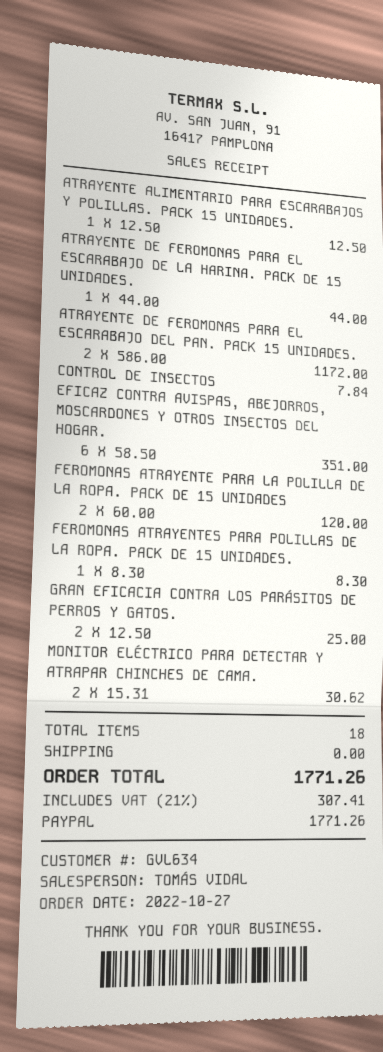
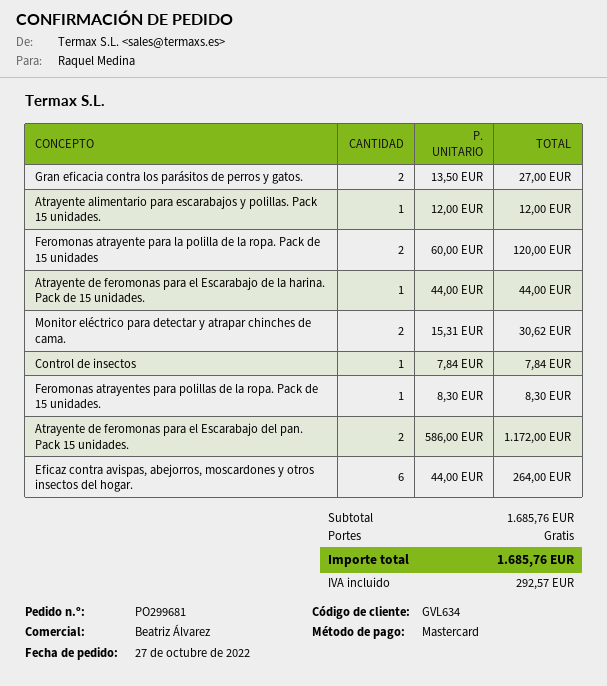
sales rep: TOMÁS VIDAL -> Beatriz Álvarez
payment method: PayPal -> Mastercard
ATRAYENTE ALIMENTARIO PARA ESCARABAJOS Y POLILLAS. PACK 15 UNIDADES.: 1 x 12.50 = 12.50 -> 1 x 12.00 = 12.00
EFICAZ CONTRA AVISPAS, ABEJORROS, MOSCARDONES Y OTROS INSECTOS DEL HOGAR.: 6 x 58.50 = 351.00 -> 6 x 44.00 = 264.00
GRAN EFICACIA CONTRA LOS PARÁSITOS DE PERROS Y GATOS.: 2 x 12.50 = 25.00 -> 2 x 13.50 = 27.00
tax: 307.41 -> 292.57
total: 1771.26 -> 1685.76

